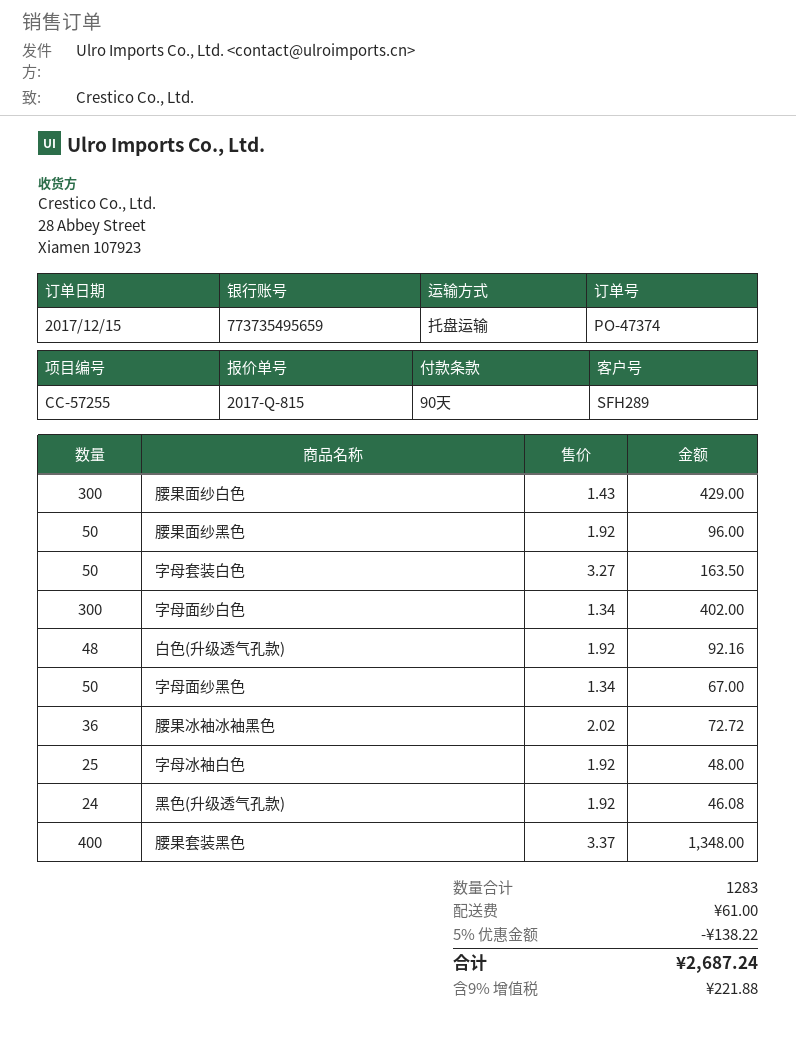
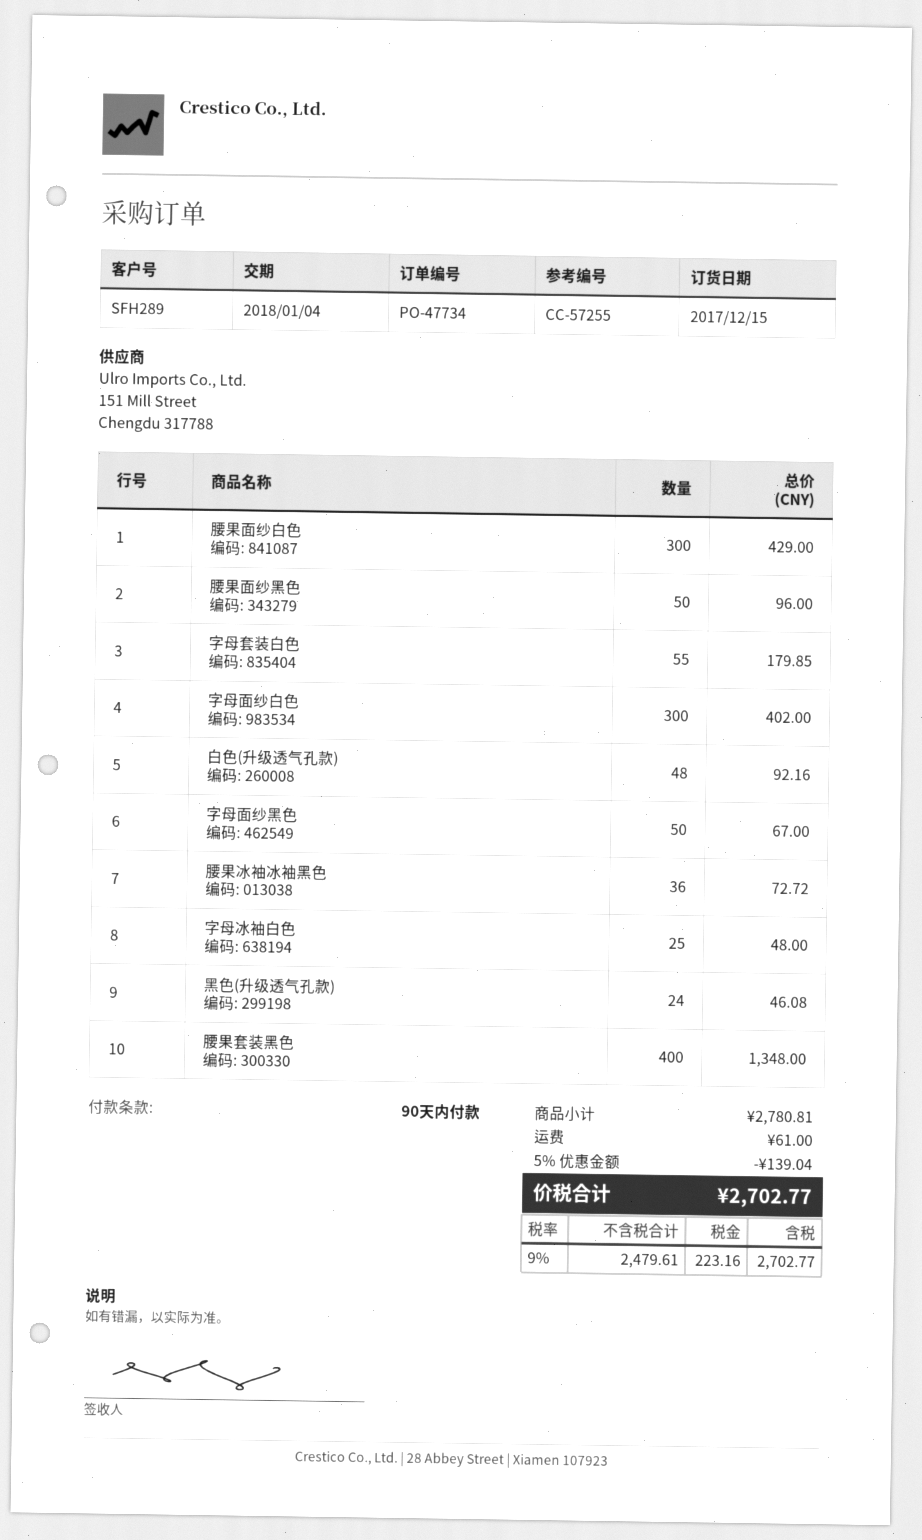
order number: PO-47374 -> PO-47734
字母套装白色: 50 for 163.50 -> 55 for 179.85
discount: 5% = 138.22 -> 5% = 139.04
tax: 9% = 221.88 -> 9% = 223.16
total: 2687.24 -> 2702.77

